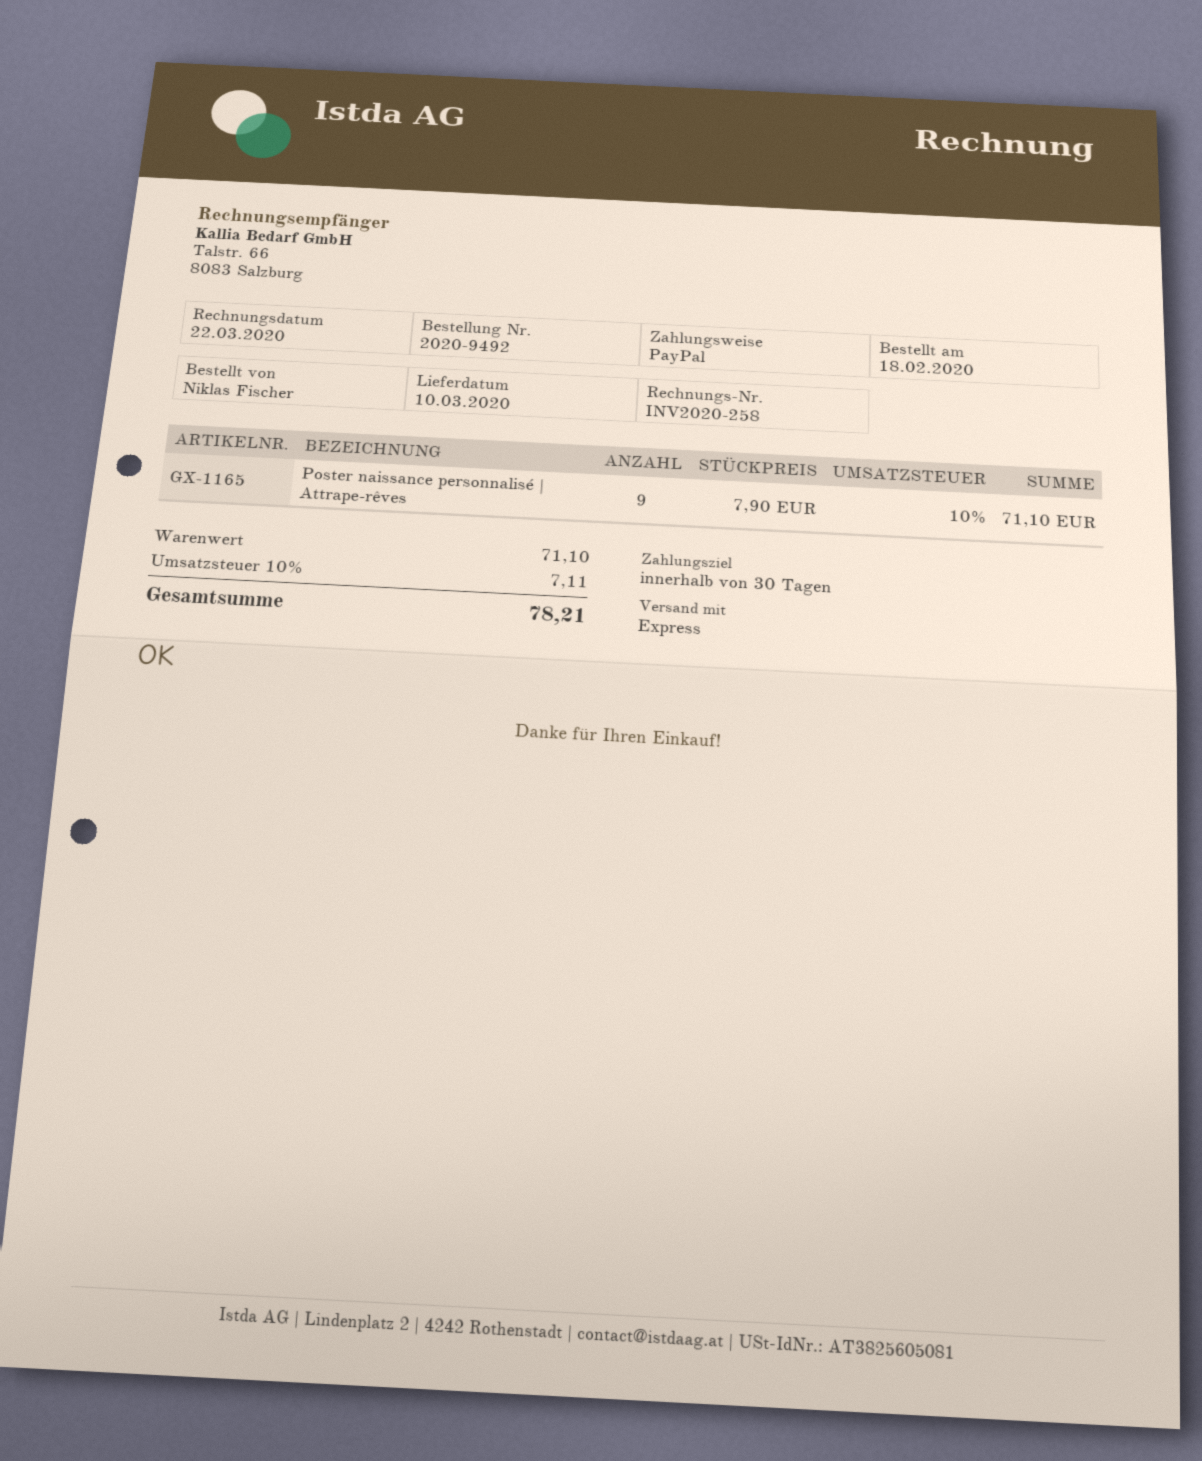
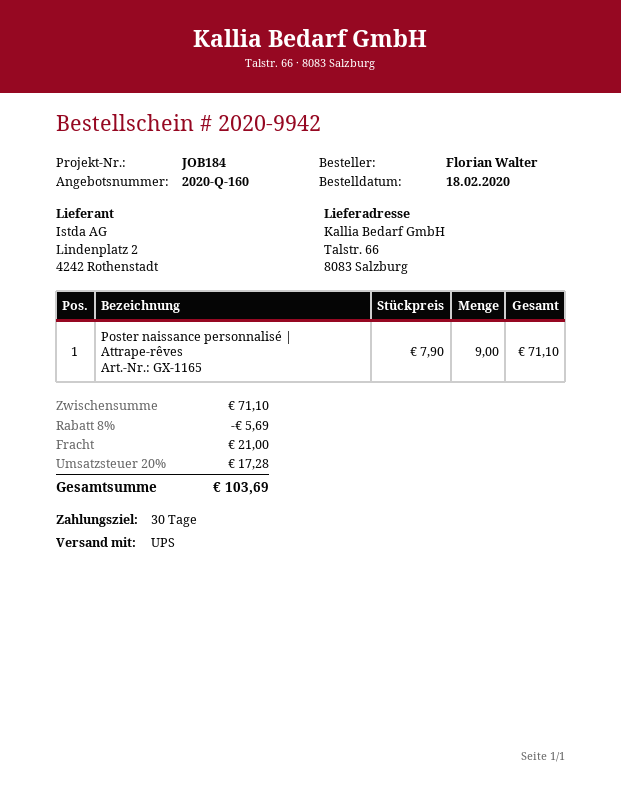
order number: 2020-9492 -> 2020-9942
ordered by: Niklas Fischer -> Florian Walter
shipping method: express -> UPS
discount: none -> 8% = 5.69
shipping: none -> 21.00
tax: 10% = 7.11 -> 20% = 17.28
total: 78.21 -> 103.69

